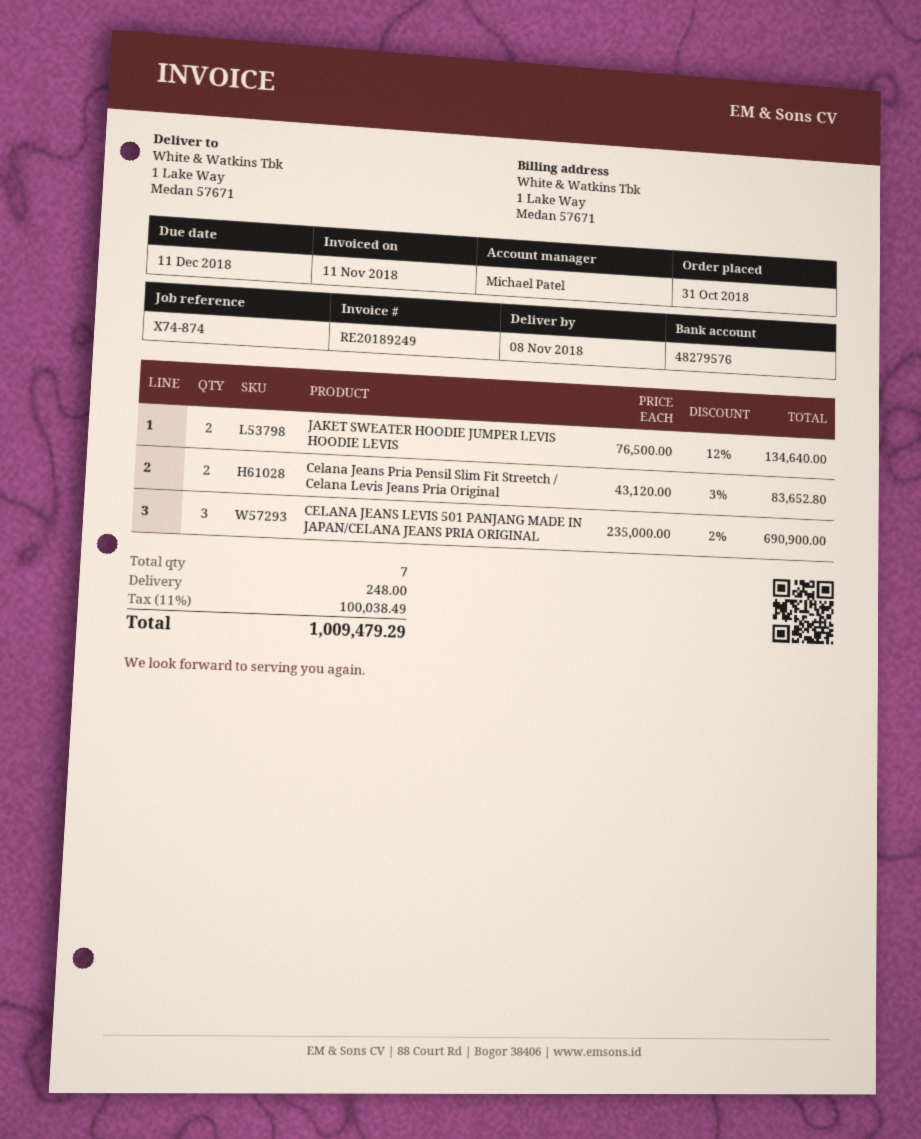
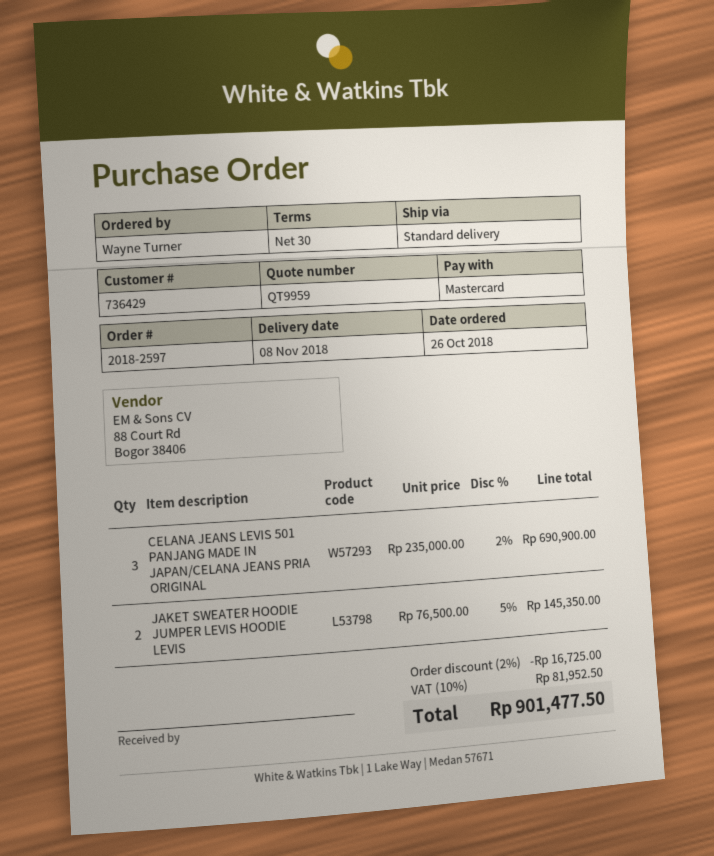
order date: 2018-10-31 -> 2018-10-26
JAKET SWEATER HOODIE JUMPER LEVIS HOODIE LEVIS: 2 x 76500.00 - 12% = 134640.00 -> 2 x 76500.00 - 5% = 145350.00
Celana Jeans Pria Pensil Slim Fit Streetch / Celana Levis Jeans Pria Original: 2 x 43120.00 - 3% = 83652.80 -> none
discount: none -> 2% = 16725.00
shipping: 248.00 -> none
tax: 11% = 100038.49 -> 10% = 81952.50
total: 1009479.29 -> 901477.50

